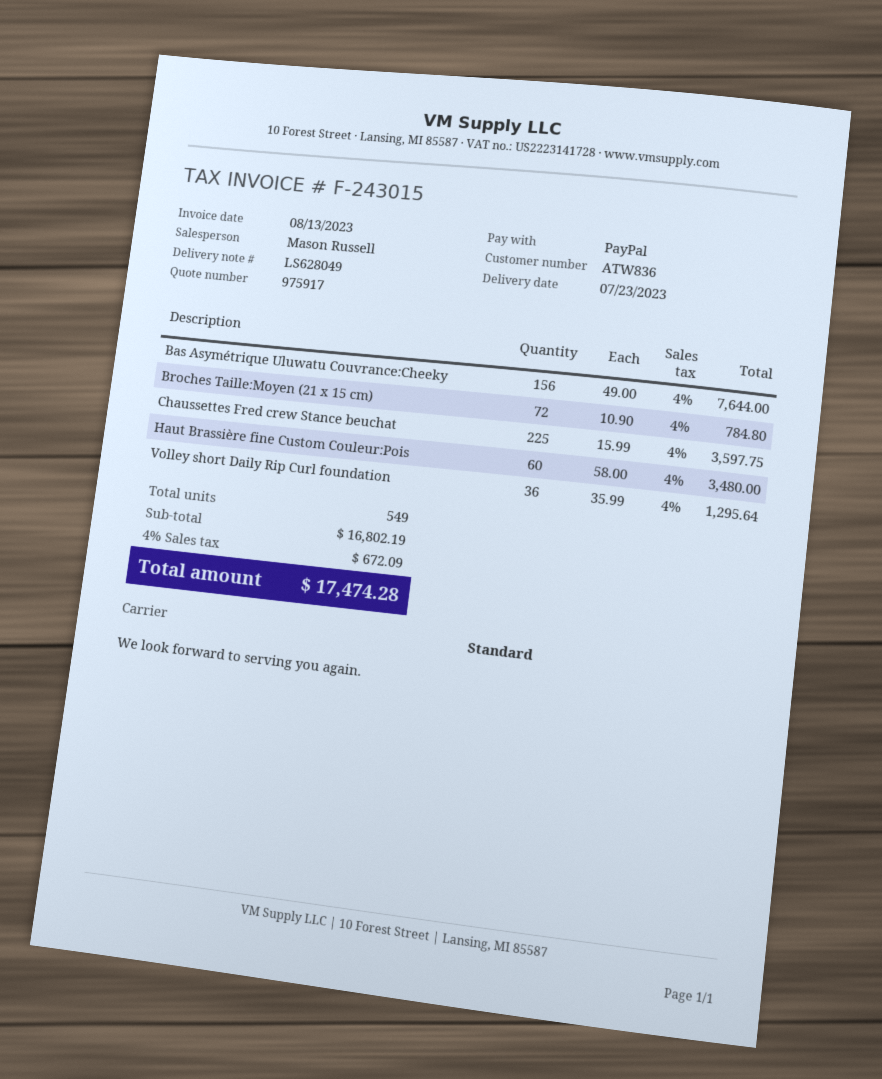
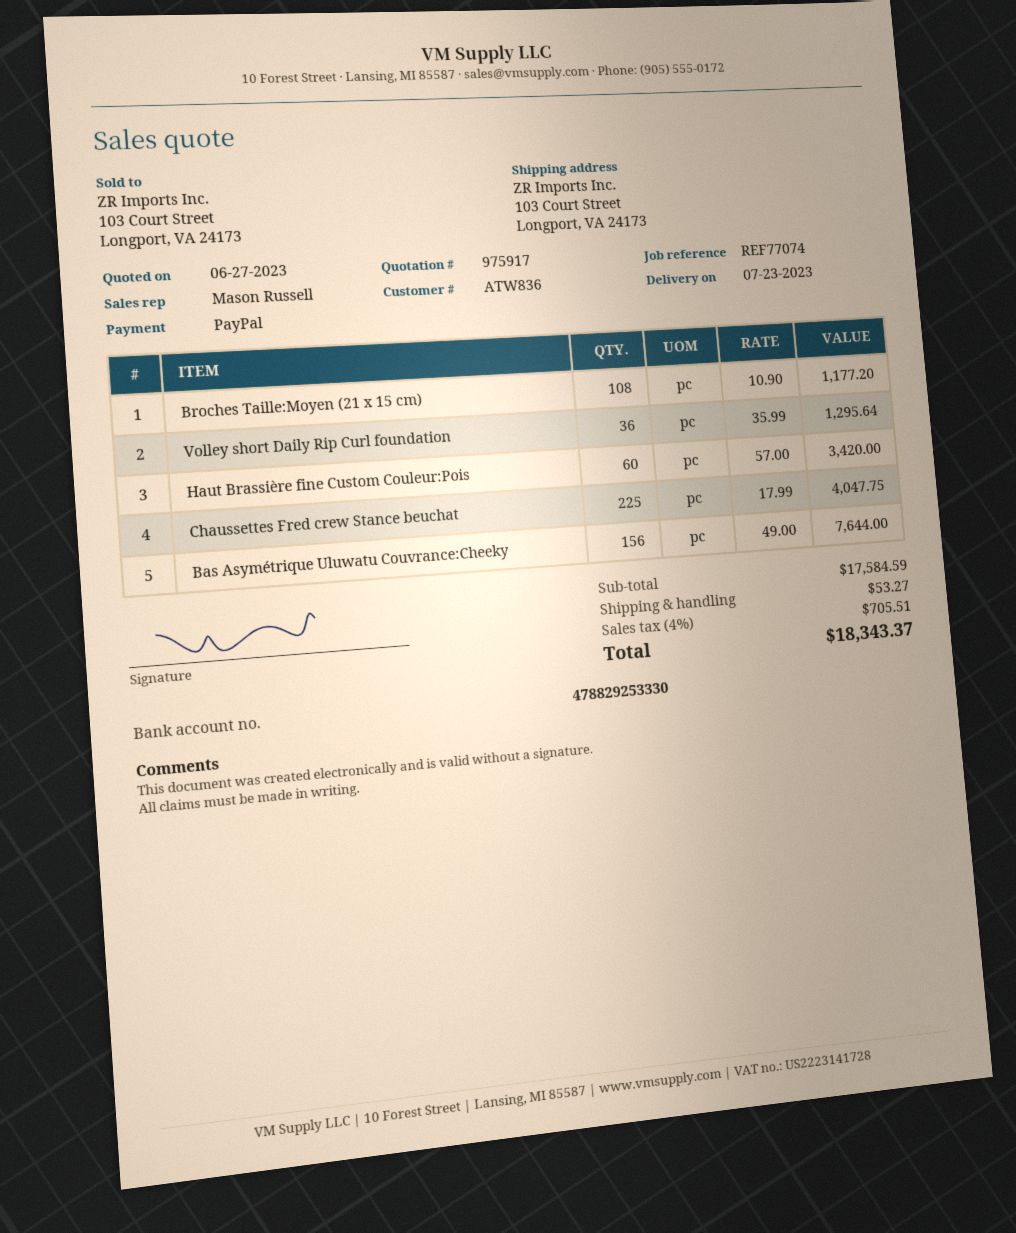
Broches Taille:Moyen (21 x 15 cm): 72 x 10.90 = 784.80 -> 108 x 10.90 = 1177.20
Chaussettes Fred crew Stance beuchat: 225 x 15.99 = 3597.75 -> 225 x 17.99 = 4047.75
Haut Brassière fine Custom Couleur:Pois: 60 x 58.00 = 3480.00 -> 60 x 57.00 = 3420.00
subtotal: 16802.19 -> 17584.59
shipping: none -> 53.27
tax: 4% = 672.09 -> 4% = 705.51
total: 17474.28 -> 18343.37

